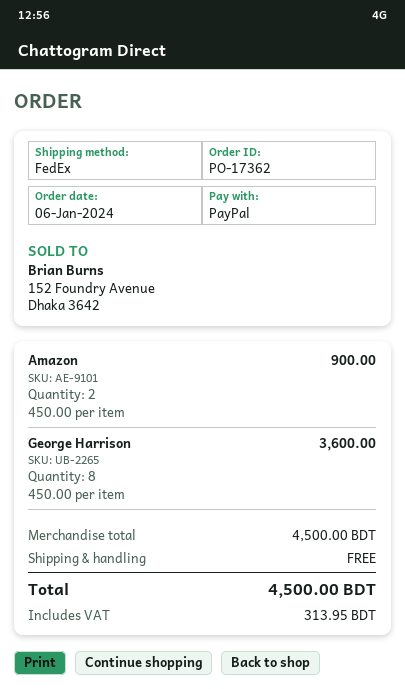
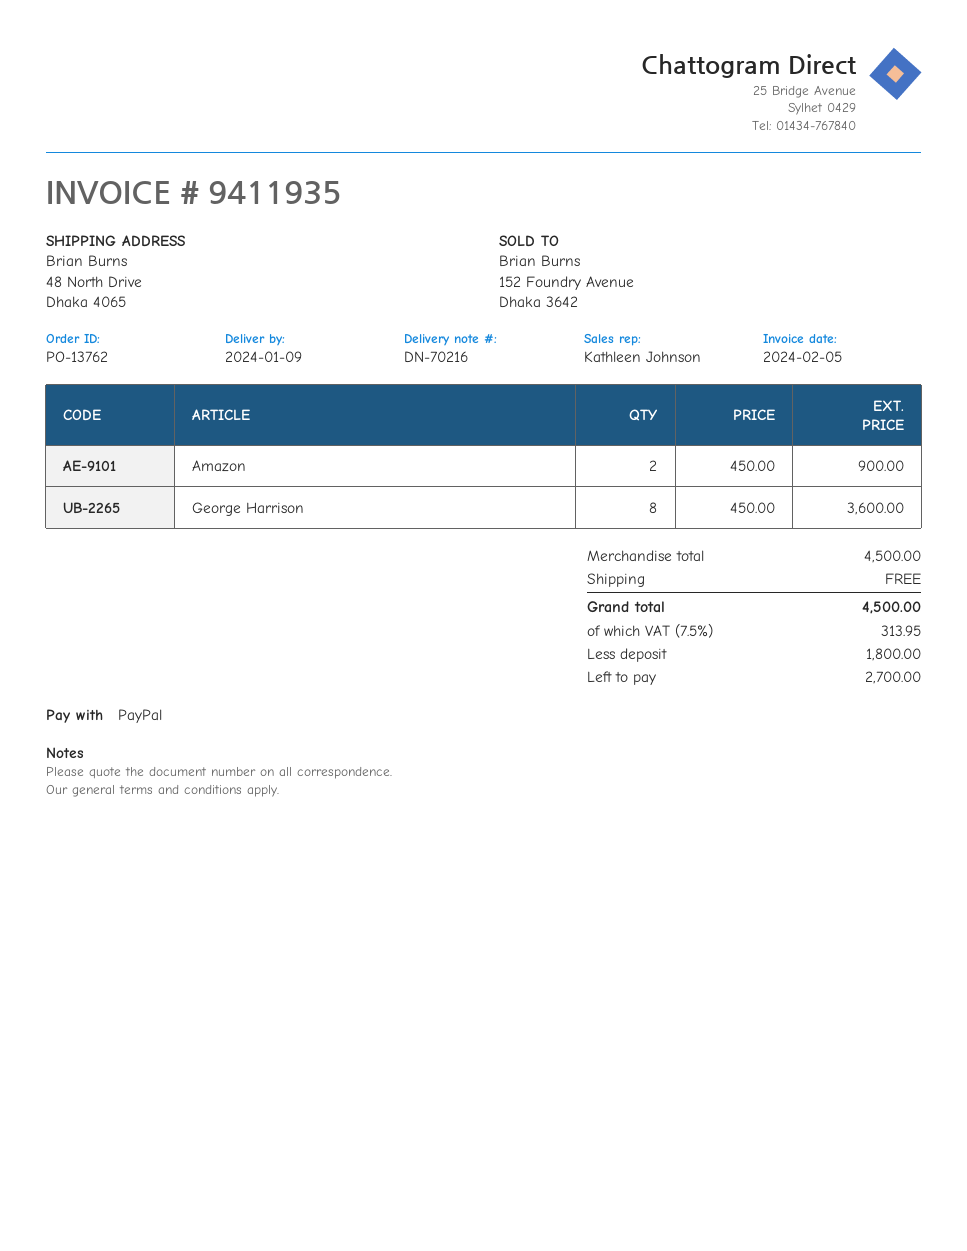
order number: PO-17362 -> PO-13762

